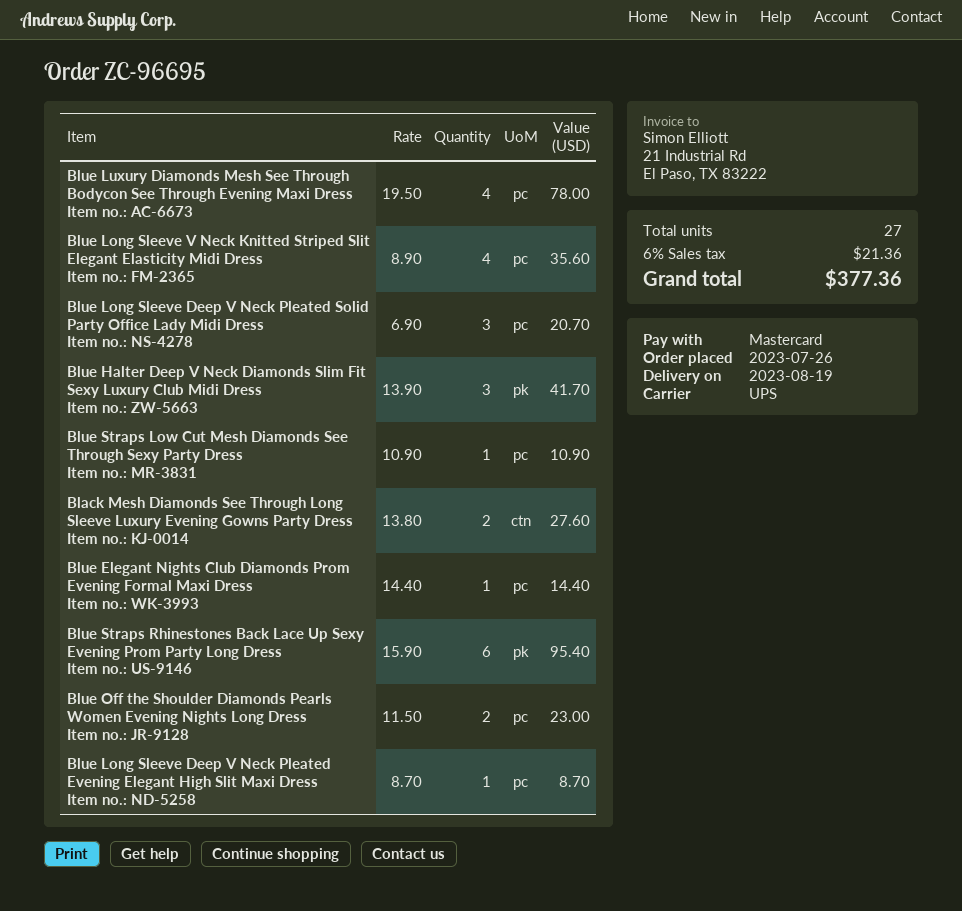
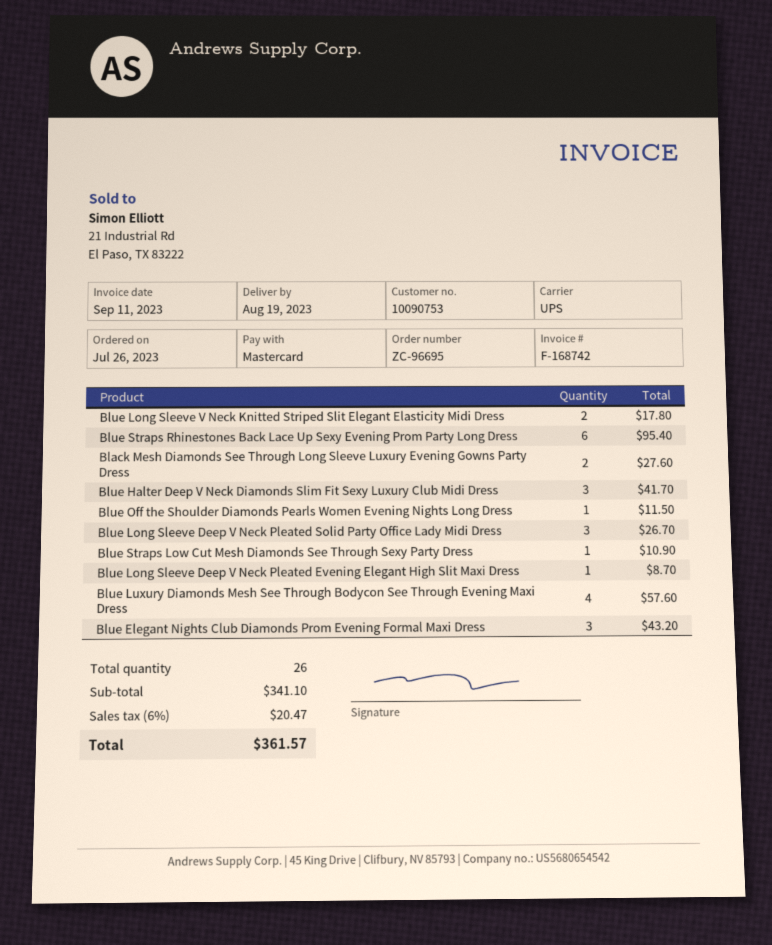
Blue Luxury Diamonds Mesh See Through Bodycon See Through Evening Maxi Dress: 4 for 78.00 -> 4 for 57.60
Blue Long Sleeve V Neck Knitted Striped Slit Elegant Elasticity Midi Dress: 4 for 35.60 -> 2 for 17.80
Blue Long Sleeve Deep V Neck Pleated Solid Party Office Lady Midi Dress: 3 for 20.70 -> 3 for 26.70
Blue Elegant Nights Club Diamonds Prom Evening Formal Maxi Dress: 1 for 14.40 -> 3 for 43.20
Blue Off the Shoulder Diamonds Pearls Women Evening Nights Long Dress: 2 for 23.00 -> 1 for 11.50
total quantity: 27 -> 26
tax: 6% = 21.36 -> 6% = 20.47
total: 377.36 -> 361.57

